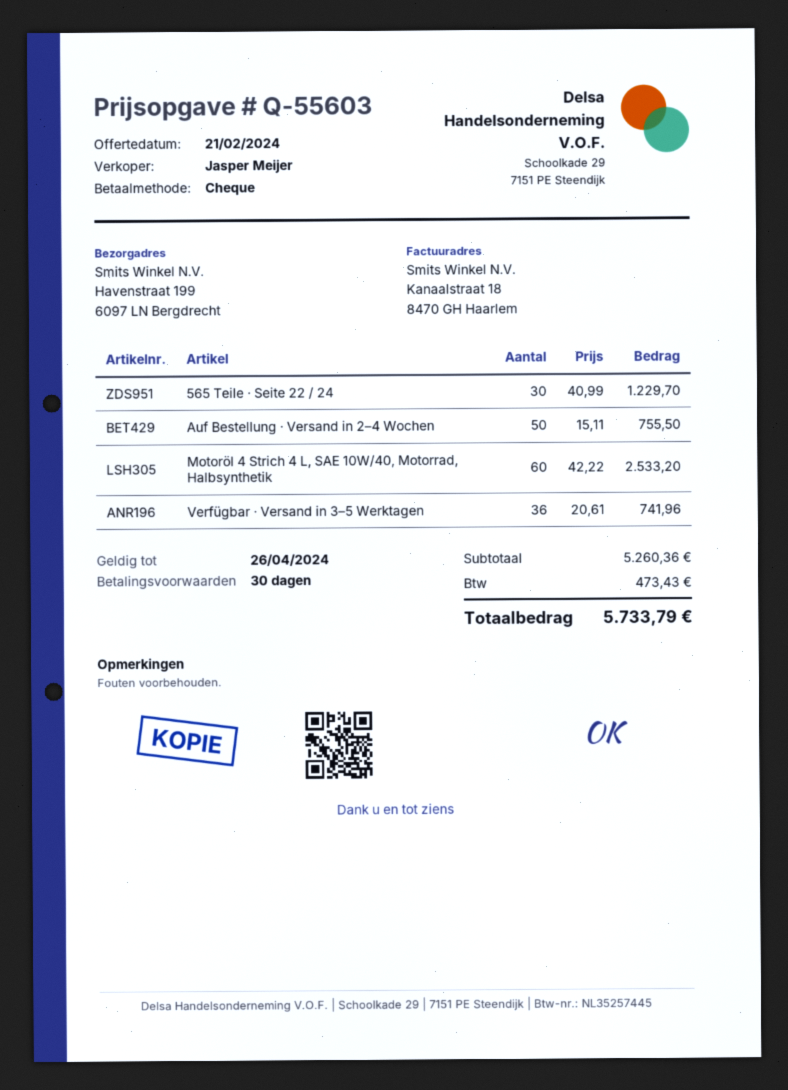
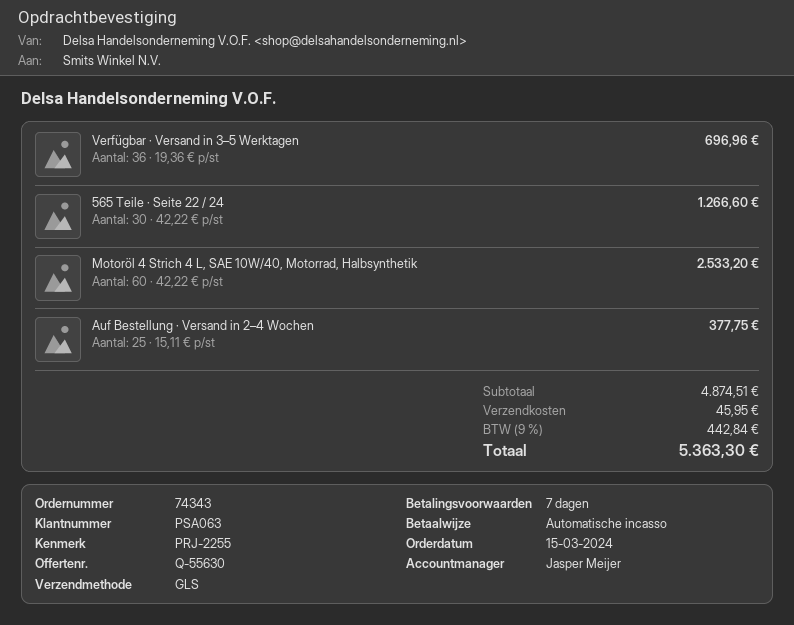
quote number: Q-55603 -> Q-55630
payment terms: 30 days -> 7 days
payment method: cheque -> direct debit
565 Teile · Seite 22 / 24: 30 x 40.99 = 1229.70 -> 30 x 42.22 = 1266.60
Auf Bestellung · Versand in 2–4 Wochen: 50 x 15.11 = 755.50 -> 25 x 15.11 = 377.75
Verfügbar · Versand in 3–5 Werktagen: 36 x 20.61 = 741.96 -> 36 x 19.36 = 696.96
subtotal: 5260.36 -> 4874.51
shipping: none -> 45.95
tax: 473.43 -> 442.84
total: 5733.79 -> 5363.30

